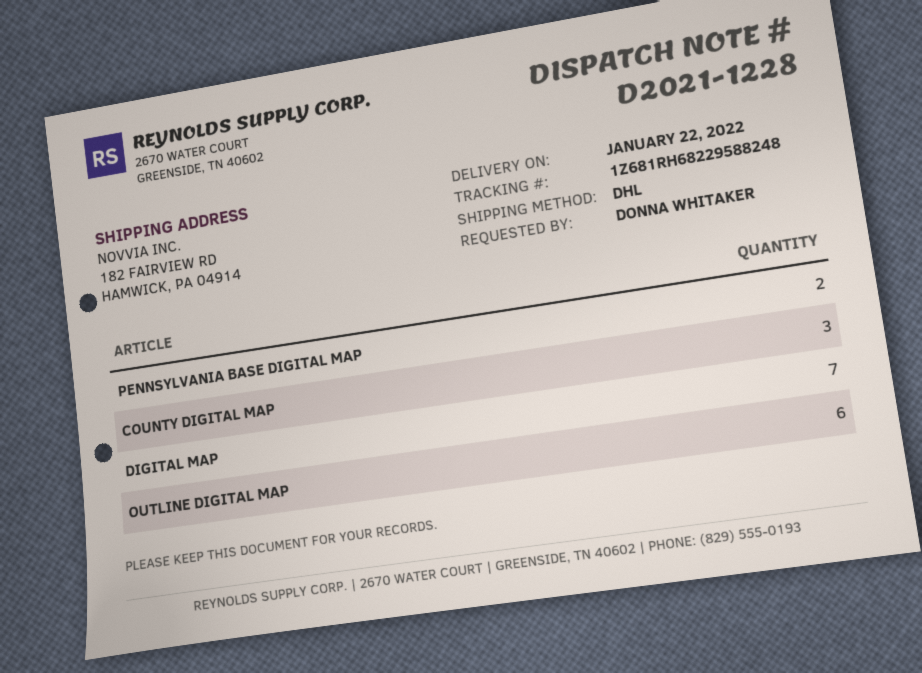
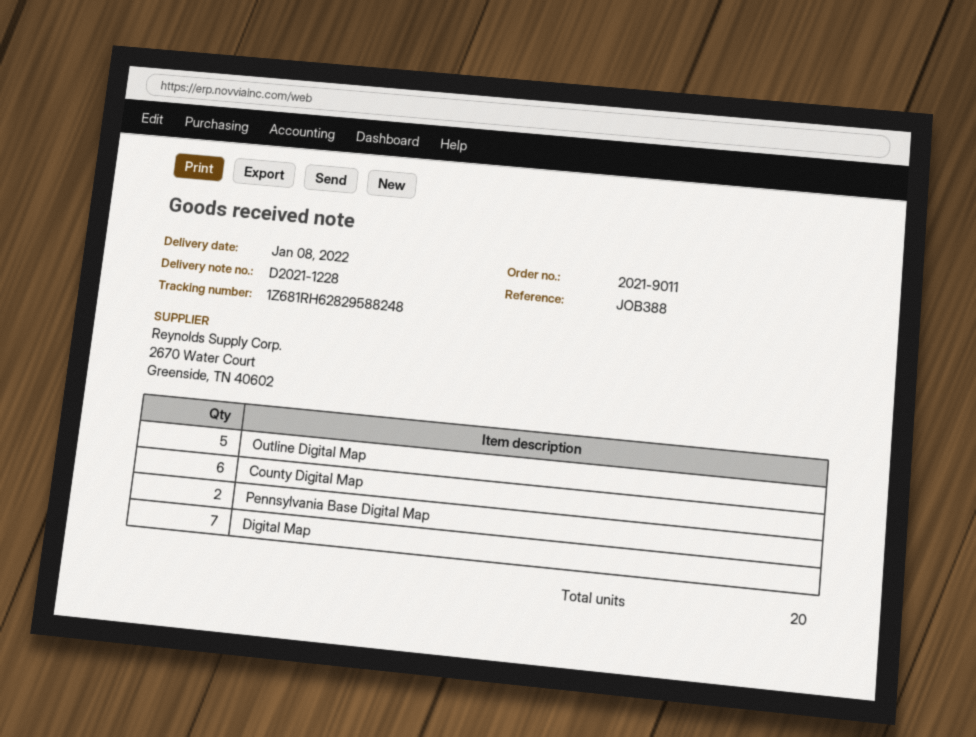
delivery date: 2022-01-22 -> 2022-01-08
tracking number: 1Z681RH68229588248 -> 1Z681RH62829588248
COUNTY DIGITAL MAP: 3 -> 6
OUTLINE DIGITAL MAP: 6 -> 5

